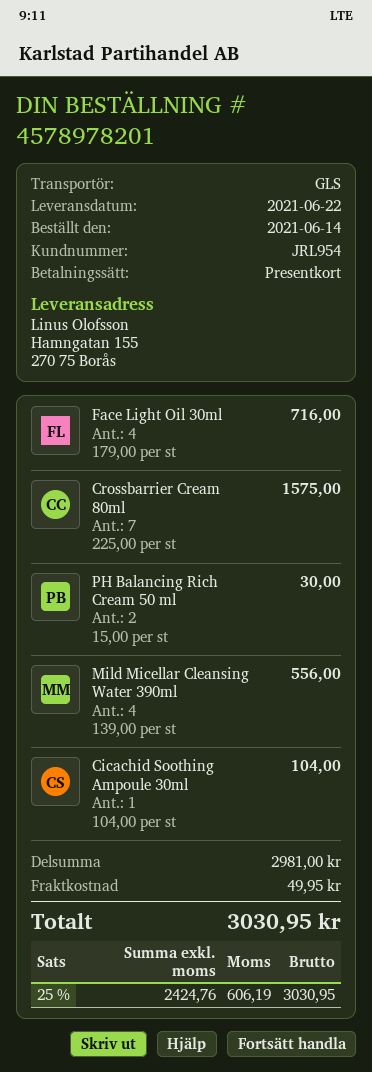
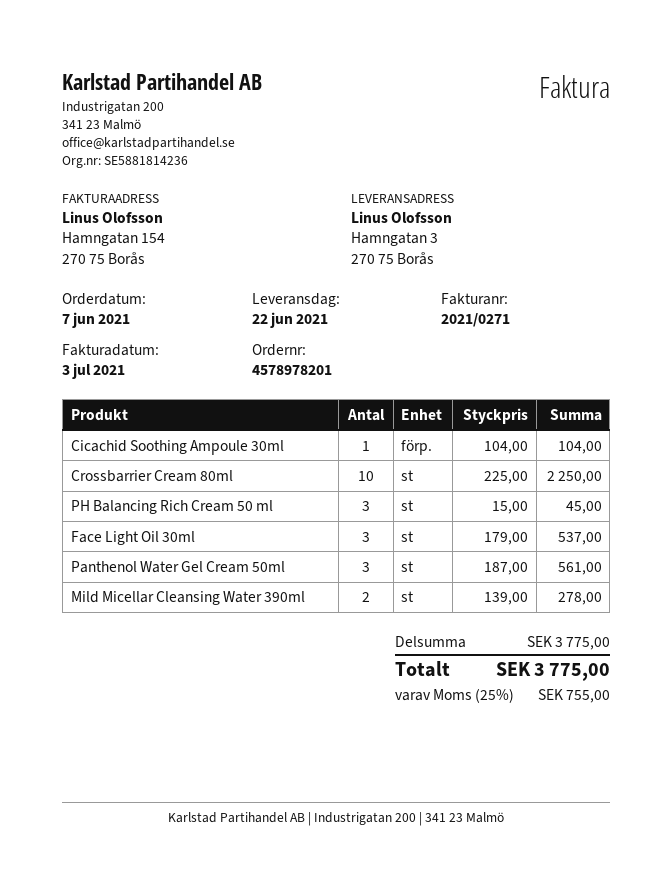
order date: 2021-06-14 -> 2021-06-07
ship to: Hamngatan 155, 270 75 Borås -> Hamngatan 3, 270 75 Borås
Face Light Oil 30ml: 4 x 179.00 = 716.00 -> 3 x 179.00 = 537.00
Crossbarrier Cream 80ml: 7 x 225.00 = 1575.00 -> 10 x 225.00 = 2250.00
PH Balancing Rich Cream 50 ml: 2 x 15.00 = 30.00 -> 3 x 15.00 = 45.00
Mild Micellar Cleansing Water 390ml: 4 x 139.00 = 556.00 -> 2 x 139.00 = 278.00
Panthenol Water Gel Cream 50ml: none -> 3 x 187.00 = 561.00
subtotal: 2981.00 -> 3775.00
shipping: 49.95 -> none
tax: 25% = 606.19 -> 25% = 755.00
total: 3030.95 -> 3775.00

